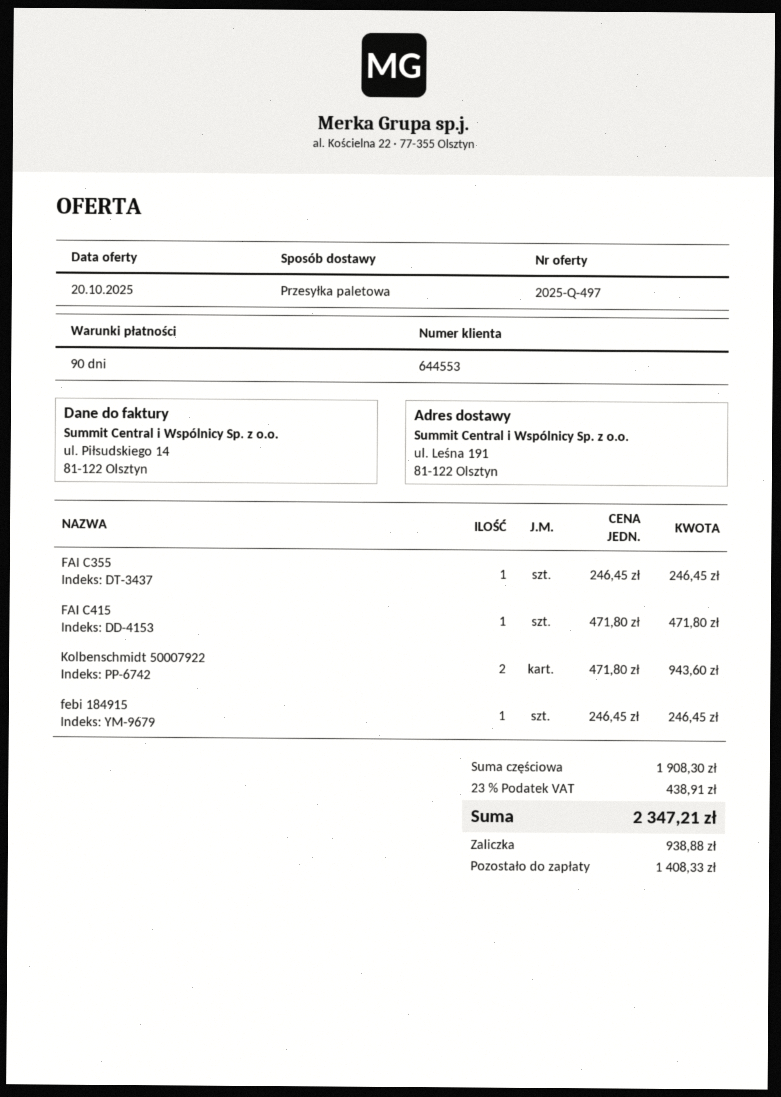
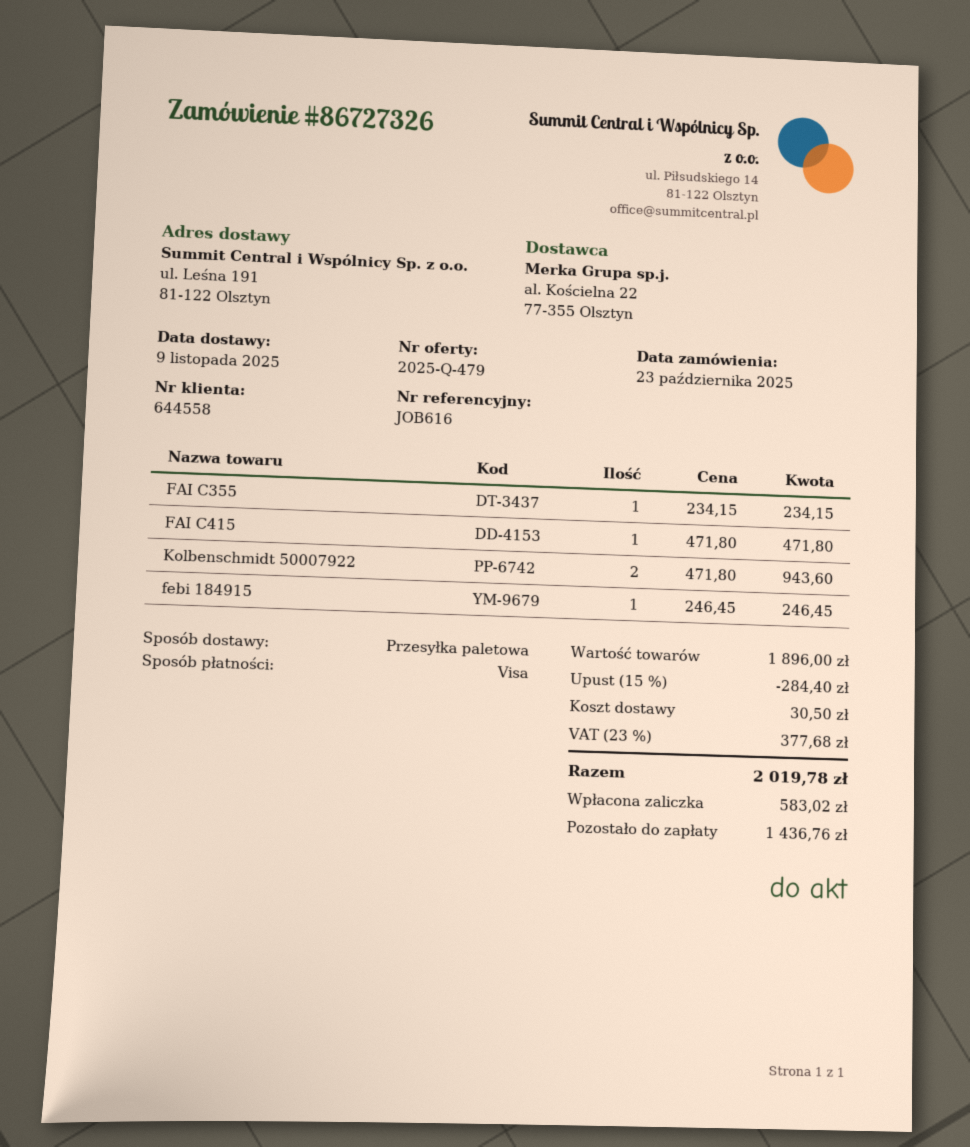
quote number: 2025-Q-497 -> 2025-Q-479
customer number: 644553 -> 644558
FAI C355: 1 x 246.45 = 246.45 -> 1 x 234.15 = 234.15
subtotal: 1908.30 -> 1896.00
discount: none -> 15% = 284.40
shipping: none -> 30.50
tax: 23% = 438.91 -> 23% = 377.68
total: 2347.21 -> 2019.78
deposit: 938.88 -> 583.02
balance: 1408.33 -> 1436.76

